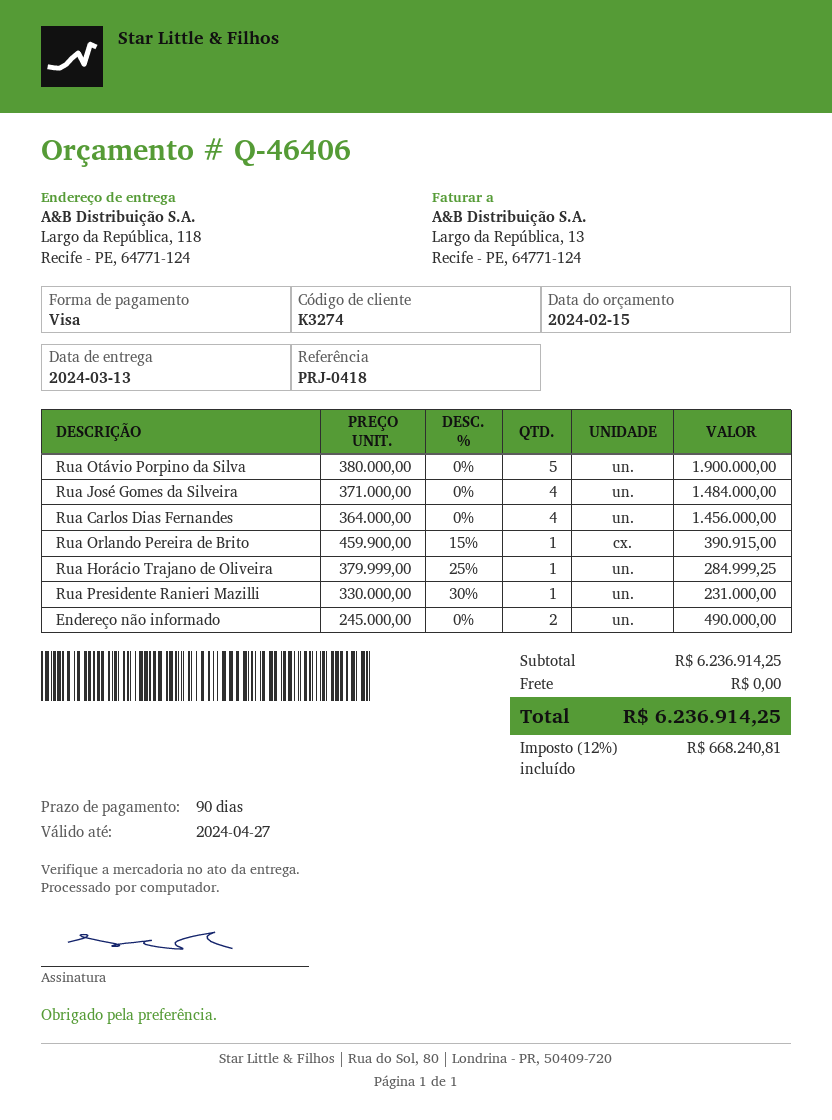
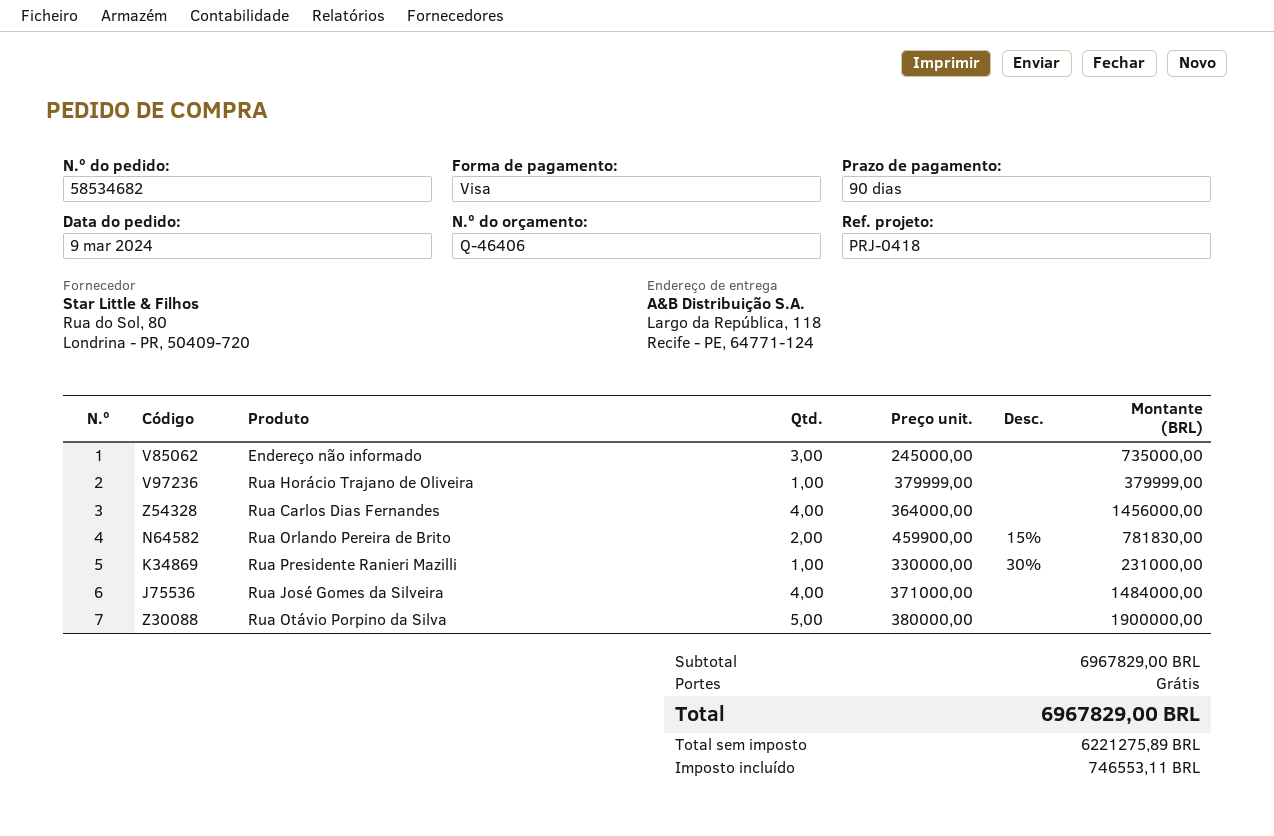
Rua Orlando Pereira de Brito: 1 x 459900.00 - 15% = 390915.00 -> 2 x 459900.00 - 15% = 781830.00
Rua Horácio Trajano de Oliveira: 1 x 379999.00 - 25% = 284999.25 -> 1 x 379999.00 = 379999.00
Endereço não informado: 2 x 245000.00 = 490000.00 -> 3 x 245000.00 = 735000.00
subtotal: 6236914.25 -> 6967829.00
tax: 668240.81 -> 746553.11
total: 6236914.25 -> 6967829.00

